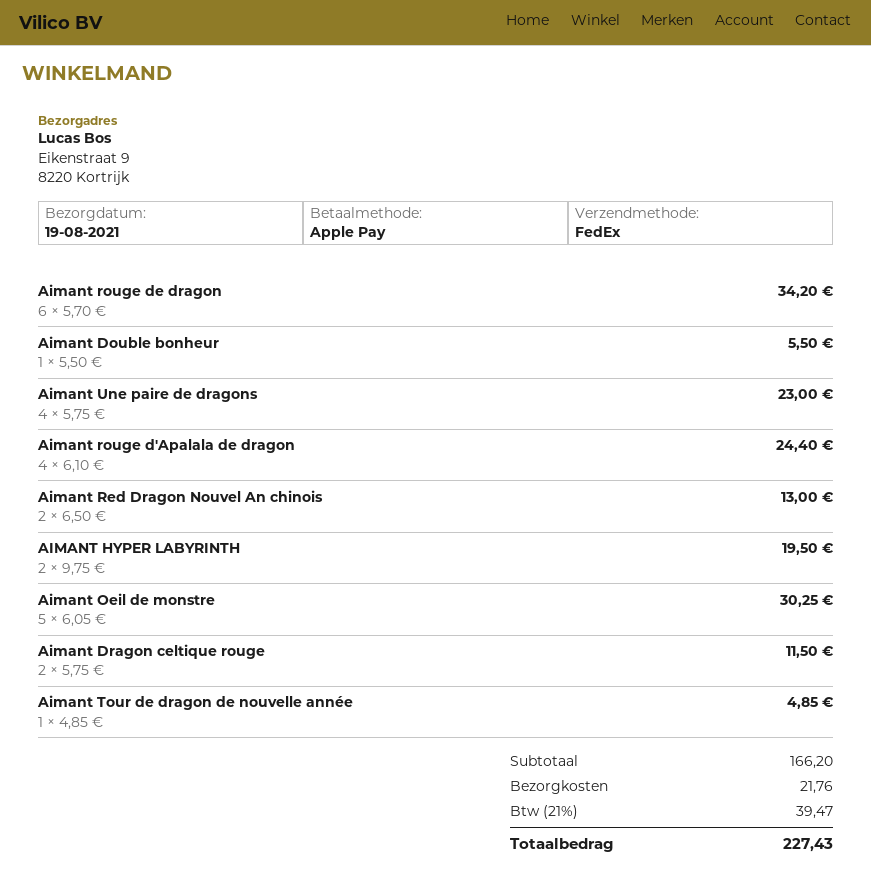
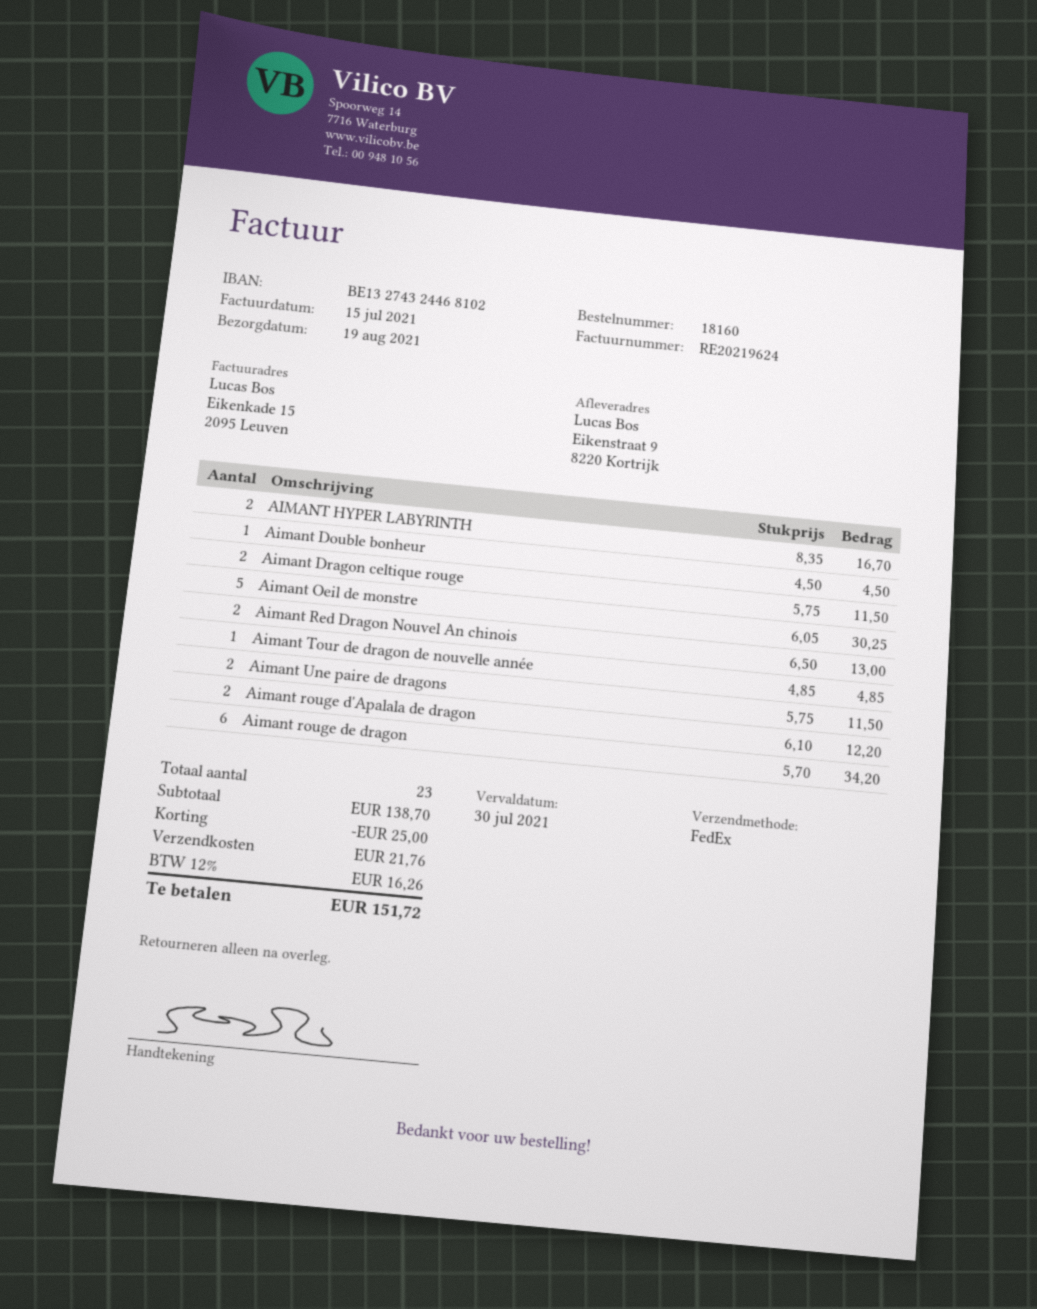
Aimant Double bonheur: 1 x 5.50 = 5.50 -> 1 x 4.50 = 4.50
Aimant Une paire de dragons: 4 x 5.75 = 23.00 -> 2 x 5.75 = 11.50
Aimant rouge d'Apalala de dragon: 4 x 6.10 = 24.40 -> 2 x 6.10 = 12.20
AIMANT HYPER LABYRINTH: 2 x 9.75 = 19.50 -> 2 x 8.35 = 16.70
subtotal: 166.20 -> 138.70
discount: none -> 25.00
tax: 21% = 39.47 -> 12% = 16.26
total: 227.43 -> 151.72

